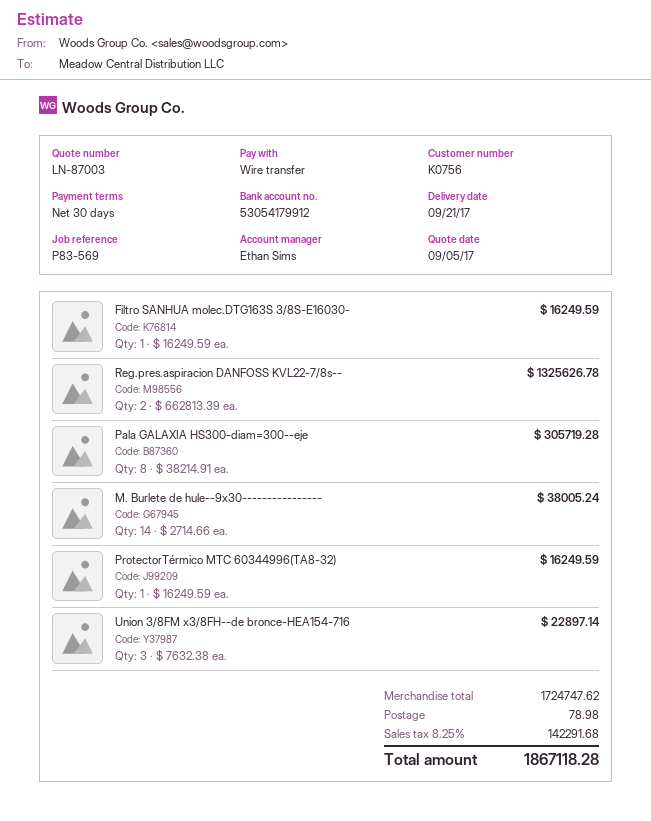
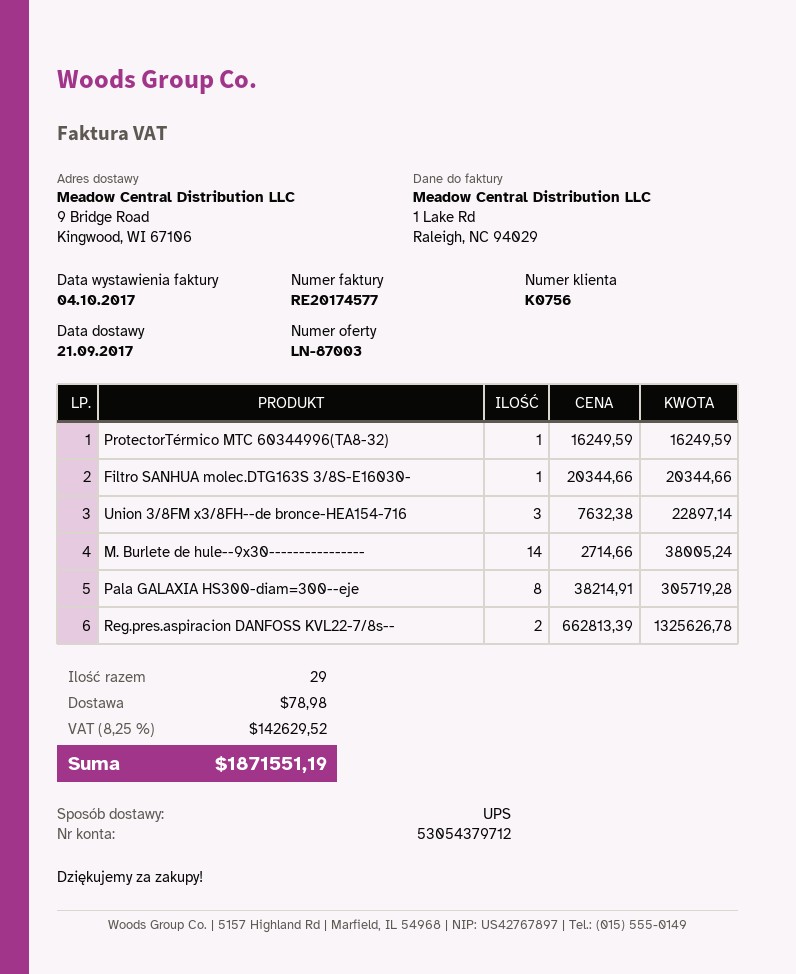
bank account: 53054179912 -> 53054379712
Filtro SANHUA molec.DTG163S 3/8S-E16030-: 1 x 16249.59 = 16249.59 -> 1 x 20344.66 = 20344.66
tax: 8.25% = 142291.68 -> 8.25% = 142629.52
total: 1867118.28 -> 1871551.19

